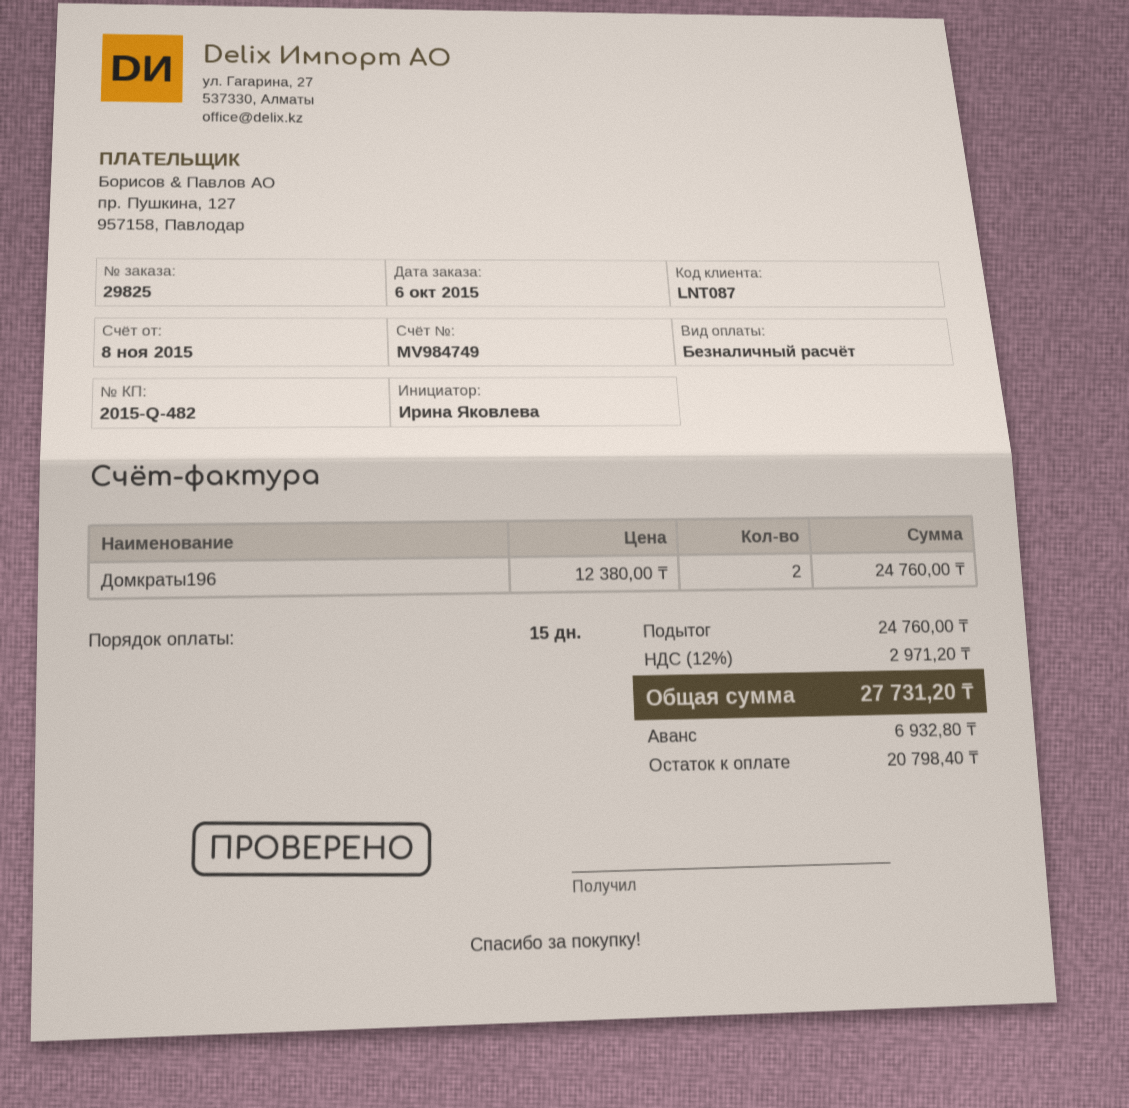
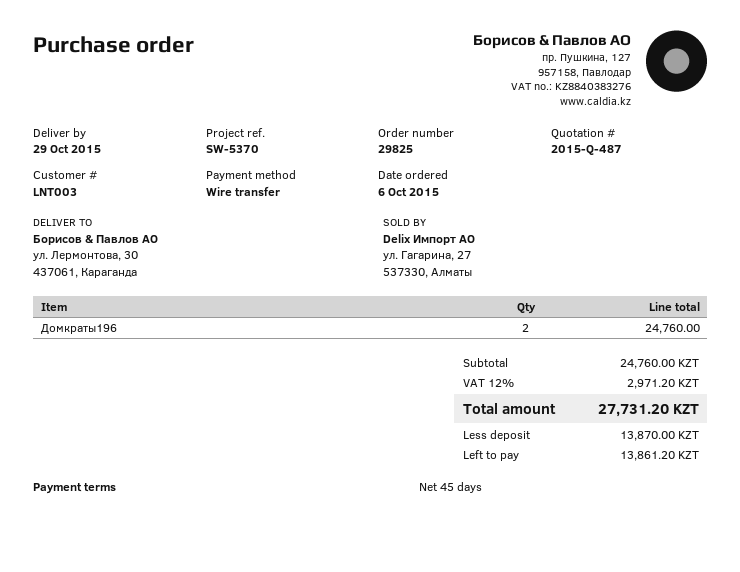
quote number: 2015-Q-482 -> 2015-Q-487
payment terms: 15 days -> 45 days
customer number: LNT087 -> LNT003
deposit: 6932.80 -> 13870.00
balance: 20798.40 -> 13861.20

